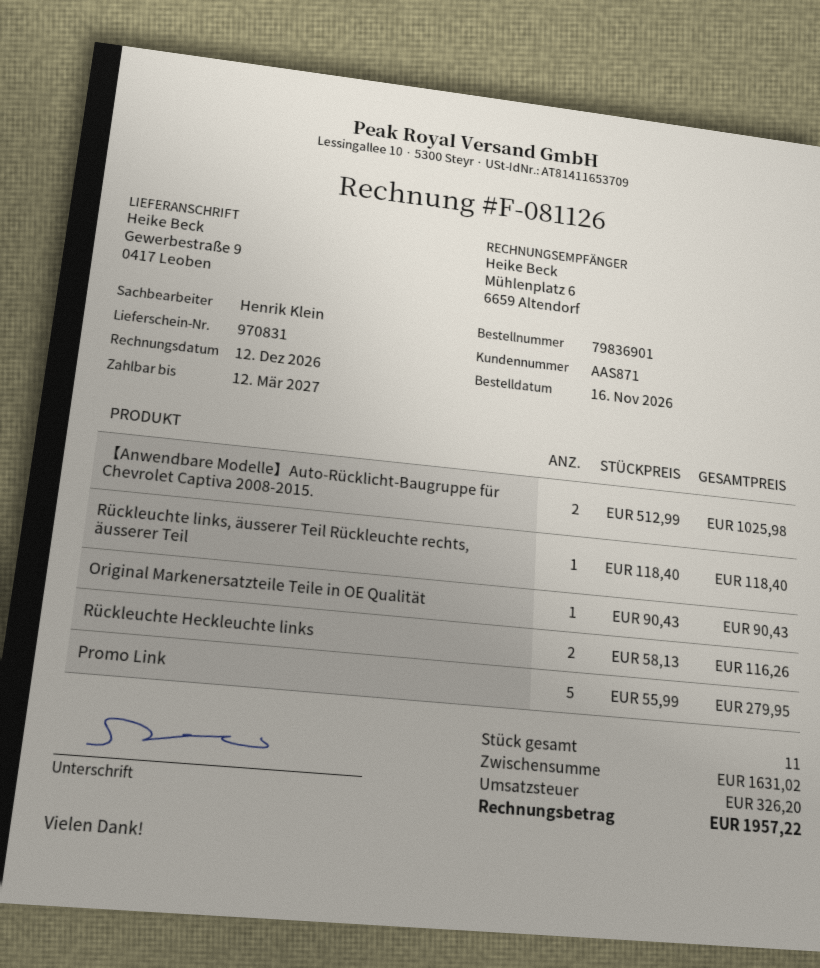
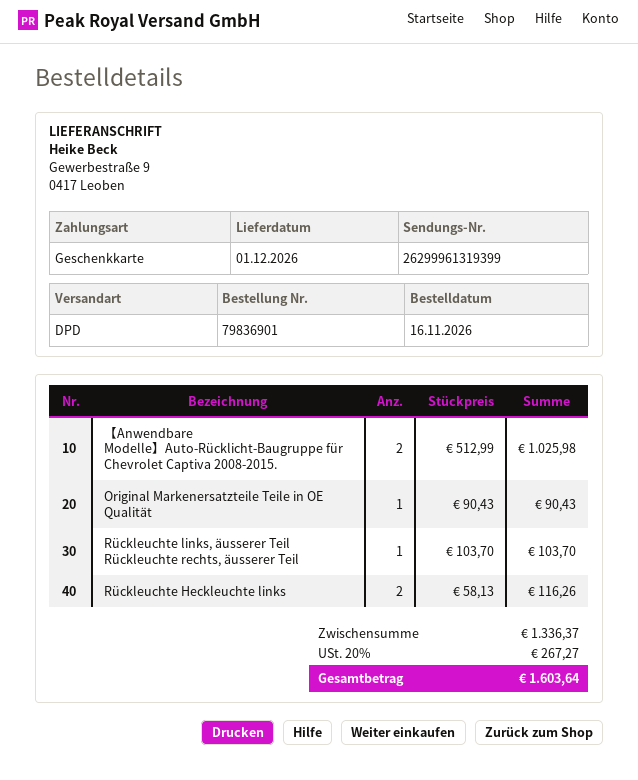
Rückleuchte links, äusserer Teil Rückleuchte rechts, äusserer Teil: 1 x 118.40 = 118.40 -> 1 x 103.70 = 103.70
Promo Link: 5 x 55.99 = 279.95 -> none
subtotal: 1631.02 -> 1336.37
tax: 326.20 -> 267.27
total: 1957.22 -> 1603.64

